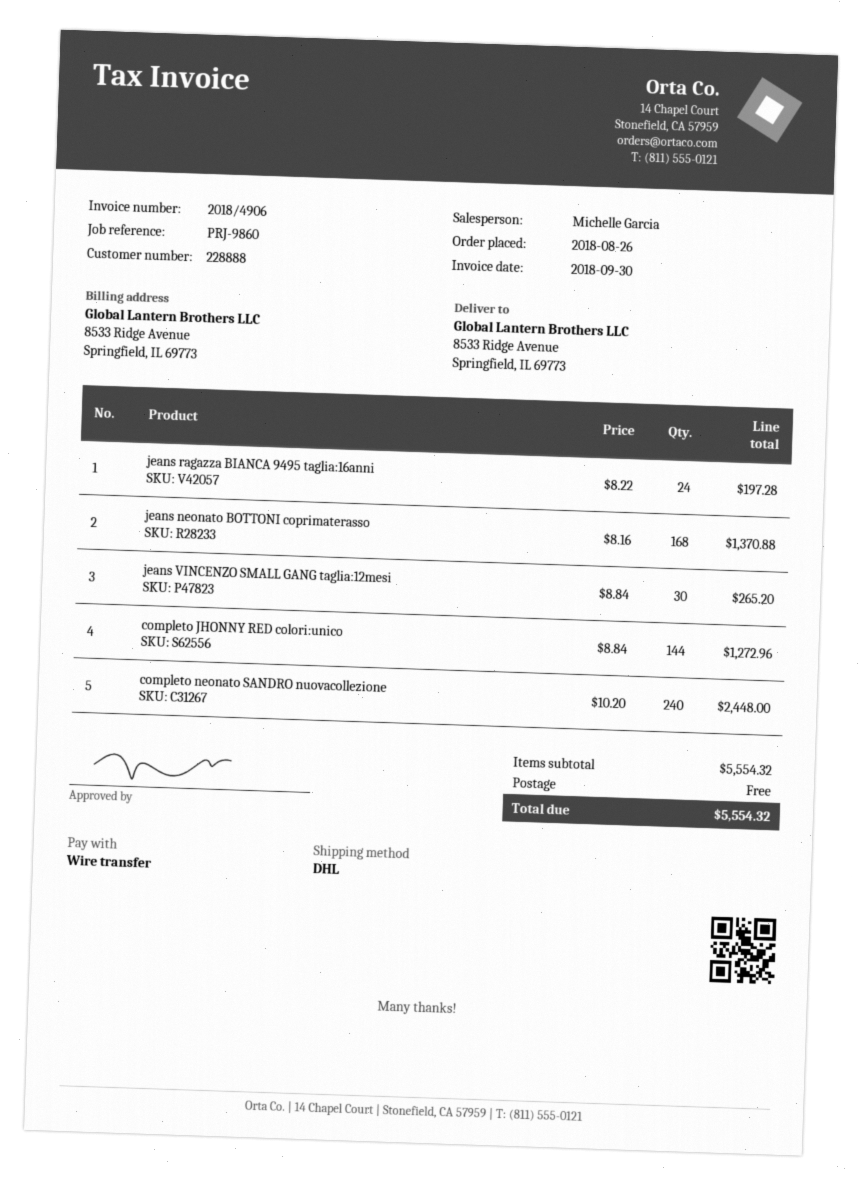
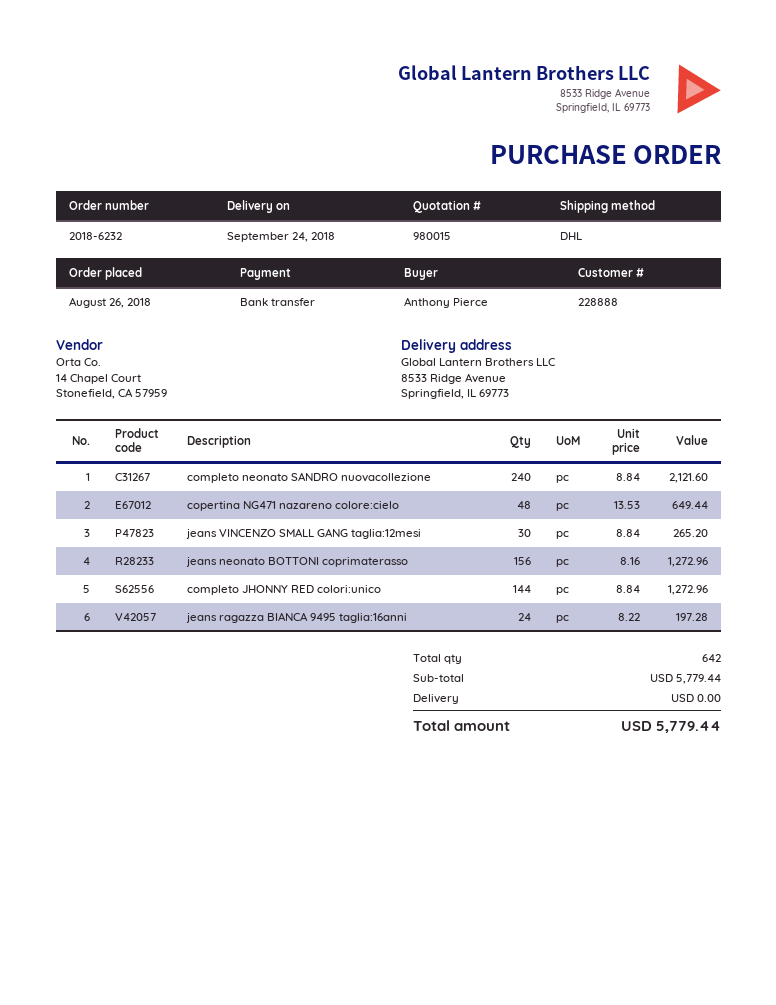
jeans neonato BOTTONI coprimaterasso: 168 x 8.16 = 1370.88 -> 156 x 8.16 = 1272.96
completo neonato SANDRO nuovacollezione: 240 x 10.20 = 2448.00 -> 240 x 8.84 = 2121.60
copertina NG471 nazareno colore:cielo: none -> 48 x 13.53 = 649.44
subtotal: 5554.32 -> 5779.44
total: 5554.32 -> 5779.44

